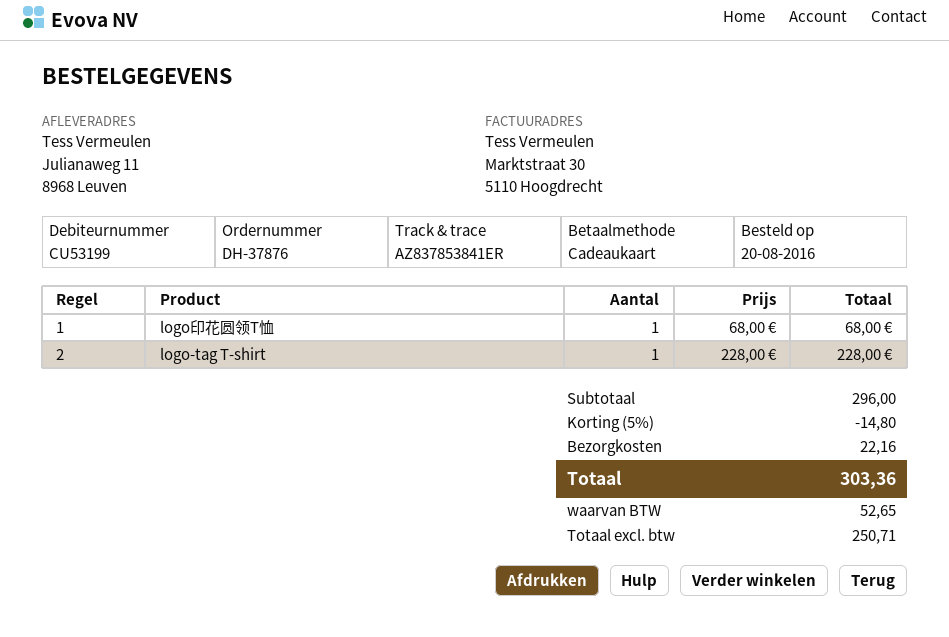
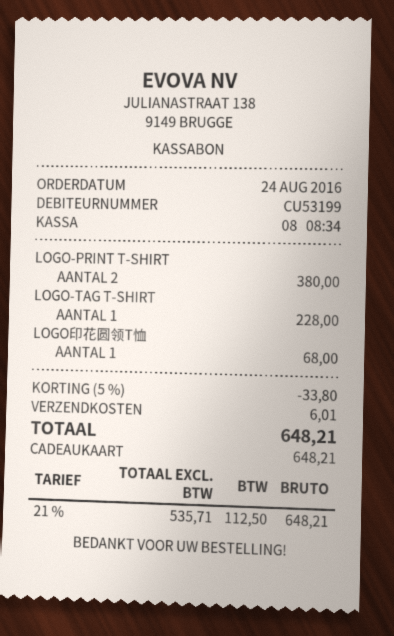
order date: 2016-08-20 -> 2016-08-24
LOGO-PRINT T-SHIRT: none -> 2 for 380.00
discount: 5% = 14.80 -> 5% = 33.80
shipping: 22.16 -> 6.01
net: 250.71 -> 535.71
tax: 52.65 -> 112.50
total: 303.36 -> 648.21

